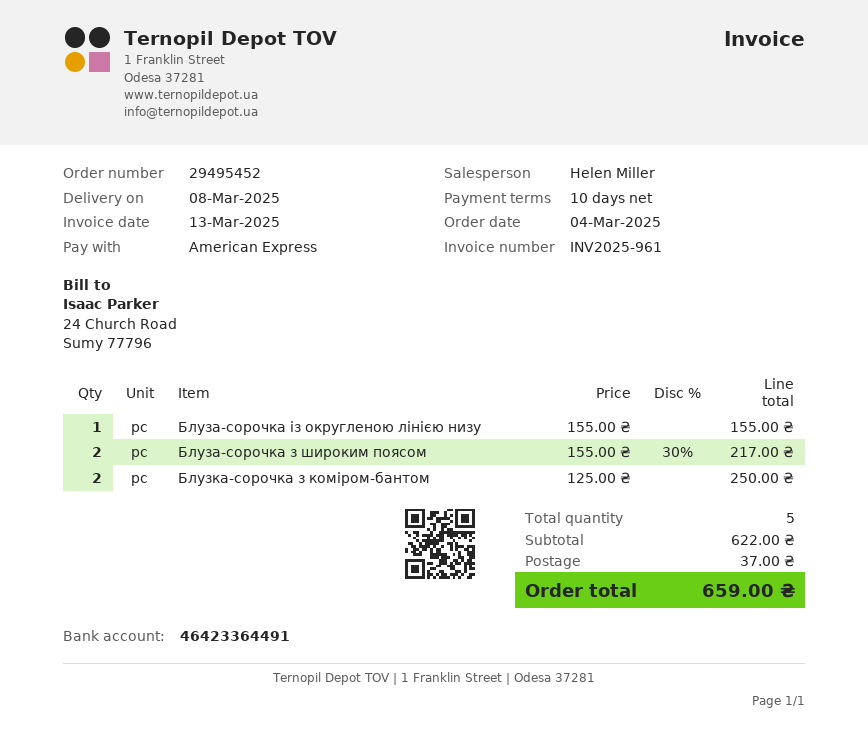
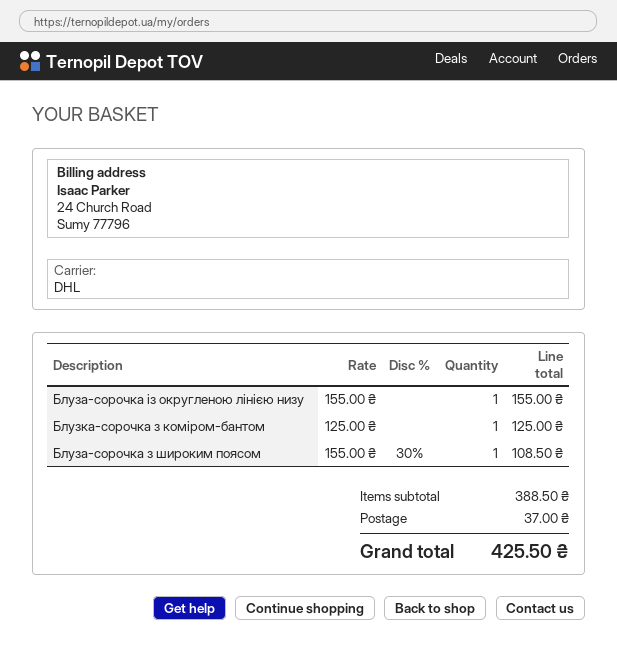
Блуза-сорочка з широким поясом: 2 x 155.00 - 30% = 217.00 -> 1 x 155.00 - 30% = 108.50
Блузка-сорочка з коміром-бантом: 2 x 125.00 = 250.00 -> 1 x 125.00 = 125.00
subtotal: 622.00 -> 388.50
total: 659.00 -> 425.50

